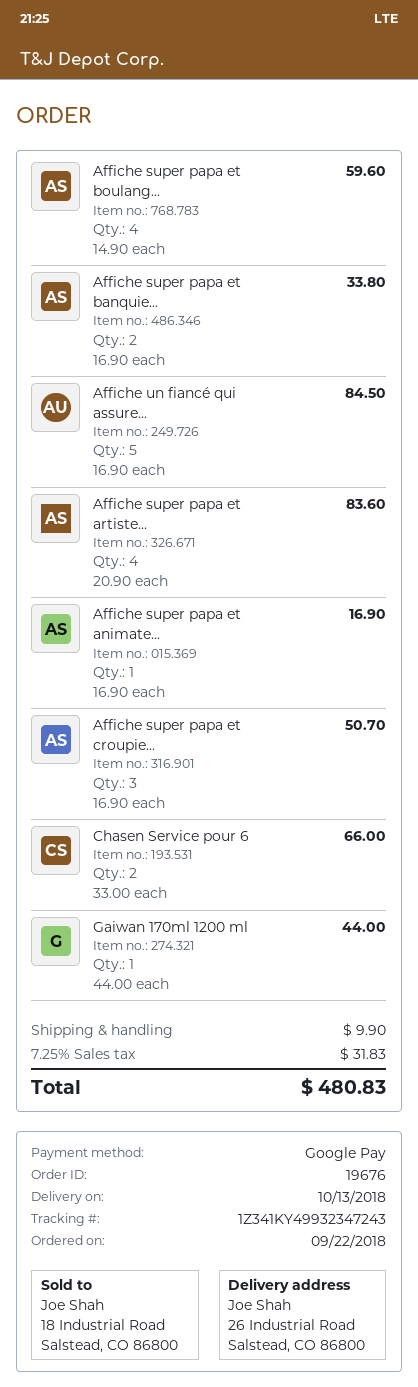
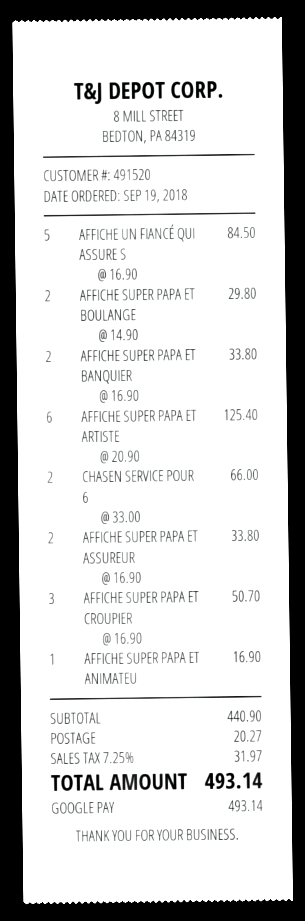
order date: 2018-09-22 -> 2018-09-19
Affiche super papa et boulang...: 4 x 14.90 = 59.60 -> 2 x 14.90 = 29.80
Affiche super papa et artiste...: 4 x 20.90 = 83.60 -> 6 x 20.90 = 125.40
Gaiwan 170ml 1200 ml: 1 x 44.00 = 44.00 -> none
AFFICHE SUPER PAPA ET ASSUREUR: none -> 2 x 16.90 = 33.80
shipping: 9.90 -> 20.27
tax: 7.25% = 31.83 -> 7.25% = 31.97
total: 480.83 -> 493.14

